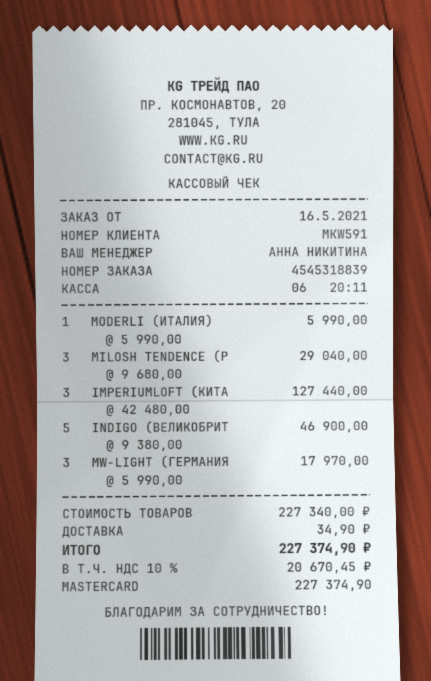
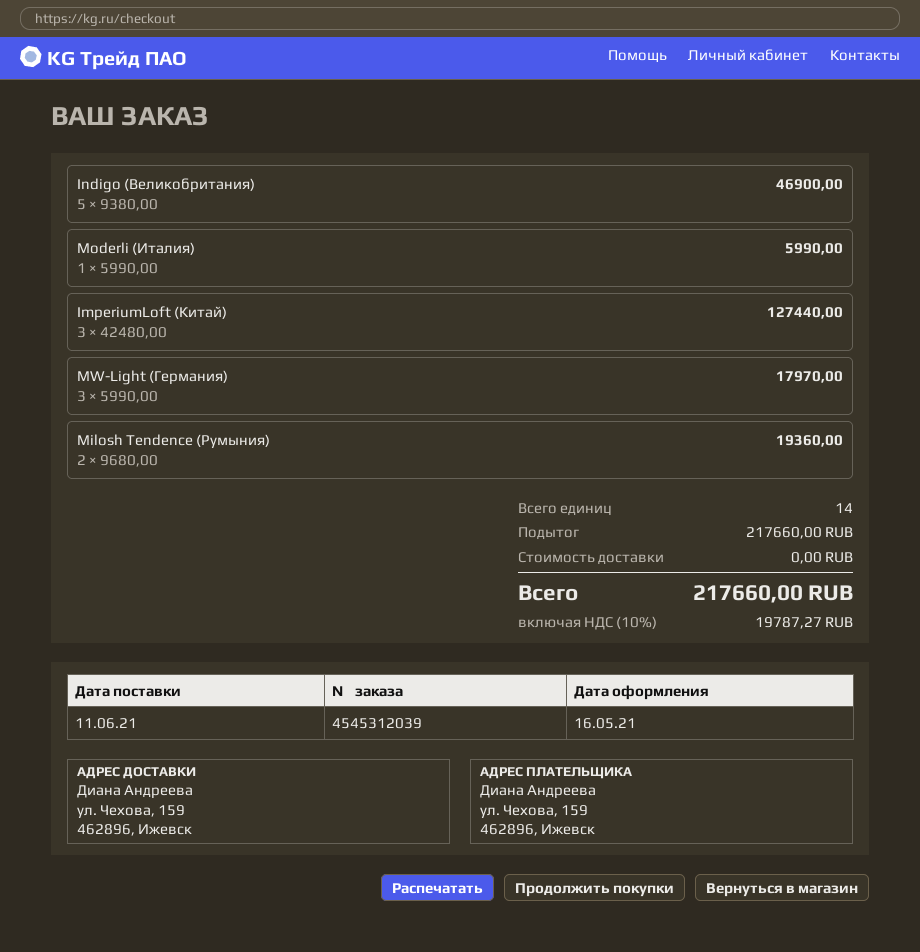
order number: 4545318839 -> 4545312039
MILOSH TENDENCE (Р: 3 x 9680.00 = 29040.00 -> 2 x 9680.00 = 19360.00
subtotal: 227340.00 -> 217660.00
shipping: 34.90 -> 0.00
tax: 10% = 20670.45 -> 10% = 19787.27
total: 227374.90 -> 217660.00

